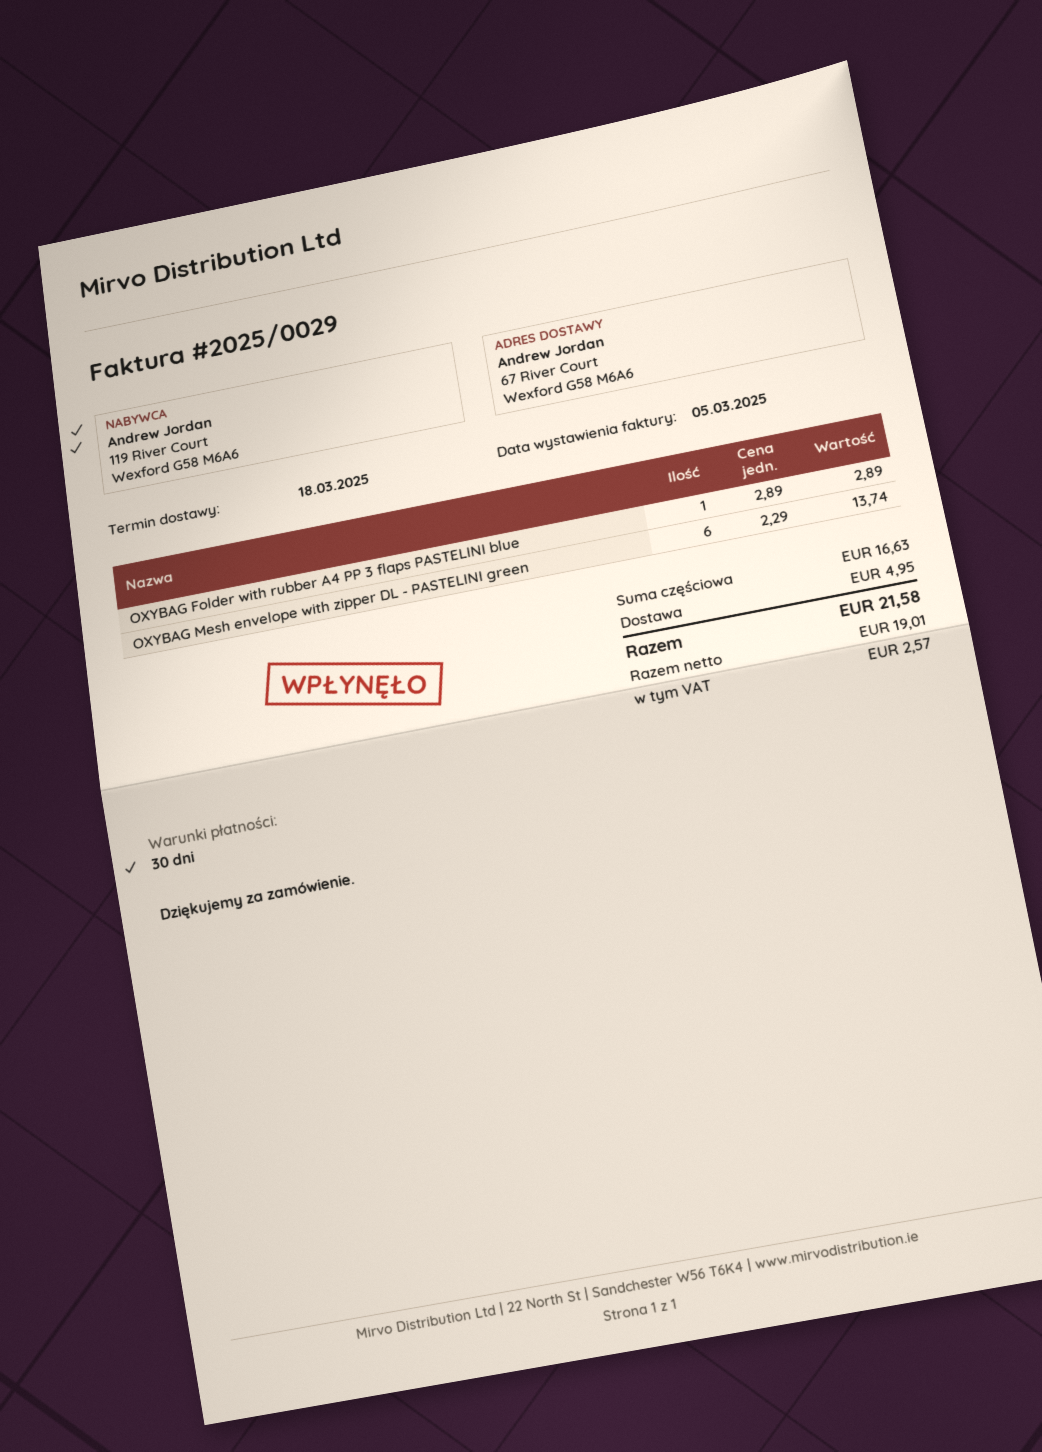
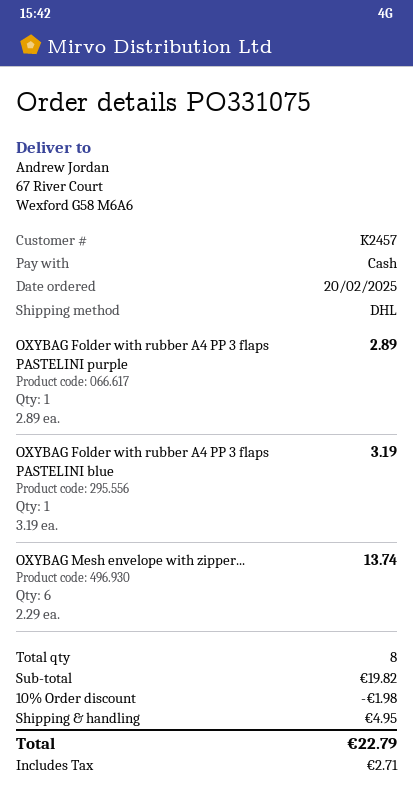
OXYBAG Folder with rubber A4 PP 3 flaps PASTELINI blue: 1 x 2.89 = 2.89 -> 1 x 3.19 = 3.19
OXYBAG Folder with rubber A4 PP 3 flaps PASTELINI purple: none -> 1 x 2.89 = 2.89
subtotal: 16.63 -> 19.82
discount: none -> 10% = 1.98
tax: 2.57 -> 2.71
total: 21.58 -> 22.79

